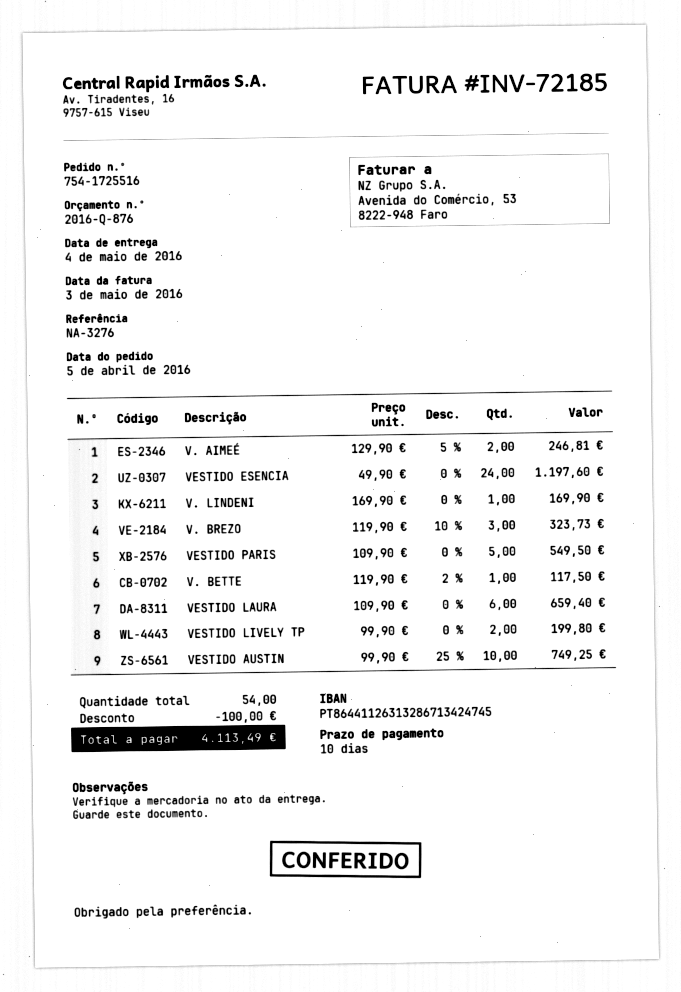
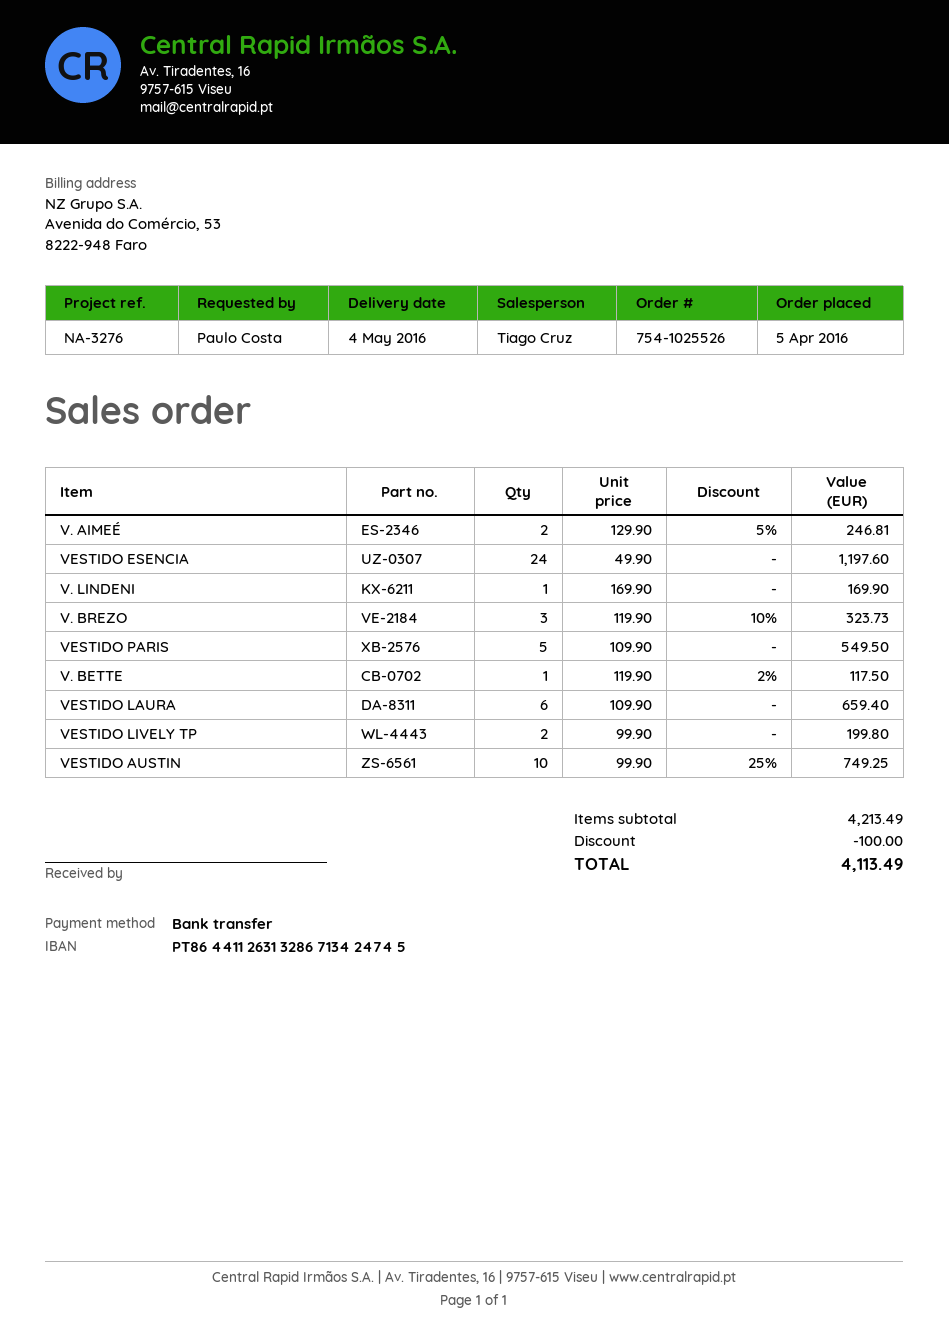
order number: 754-1725516 -> 754-1025526

